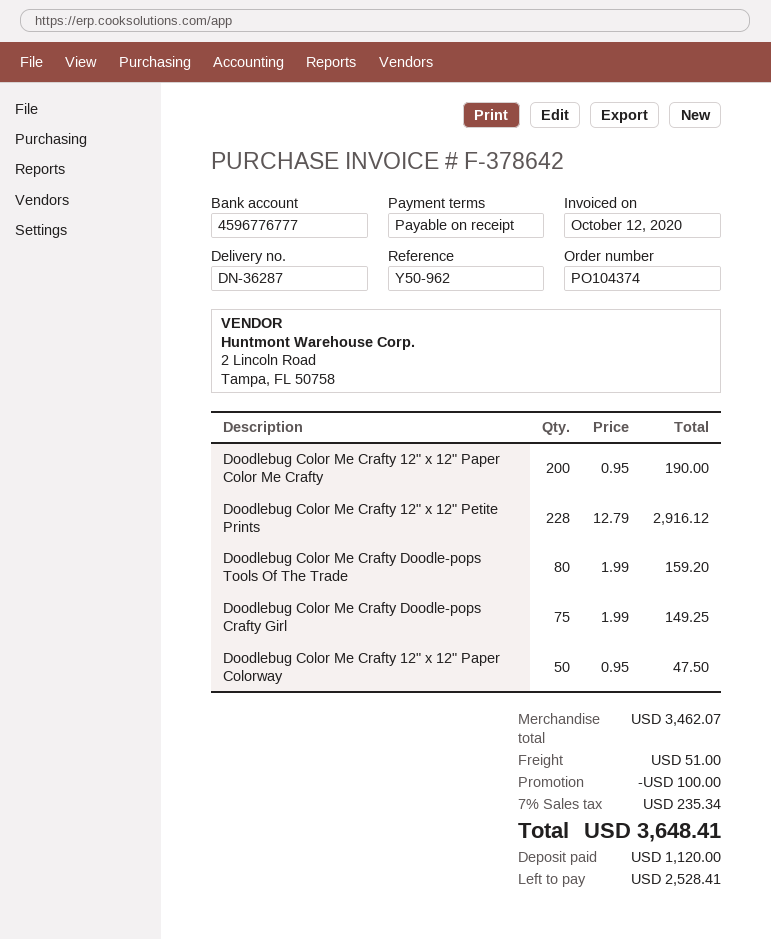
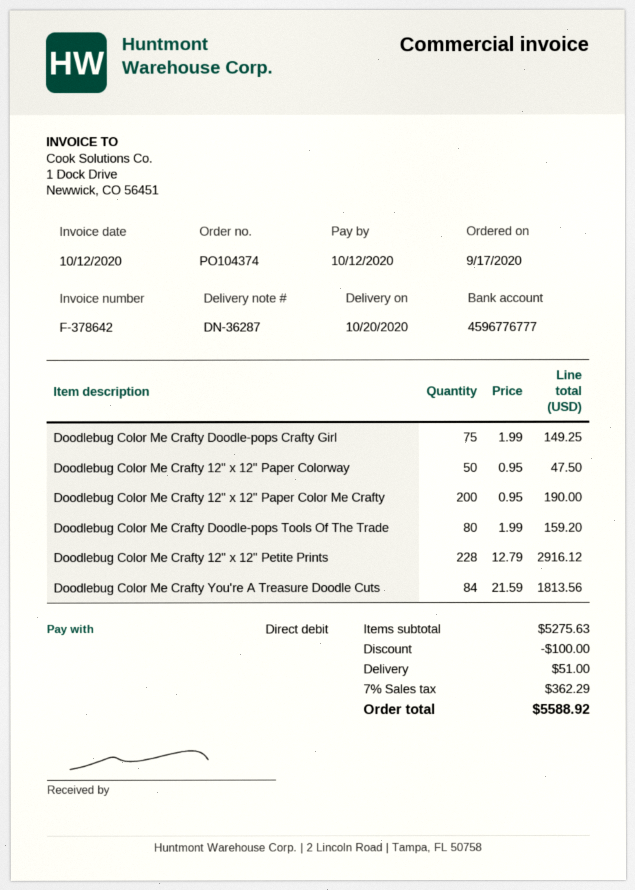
Doodlebug Color Me Crafty You're A Treasure Doodle Cuts: none -> 84 x 21.59 = 1813.56
subtotal: 3462.07 -> 5275.63
tax: 7% = 235.34 -> 7% = 362.29
total: 3648.41 -> 5588.92

